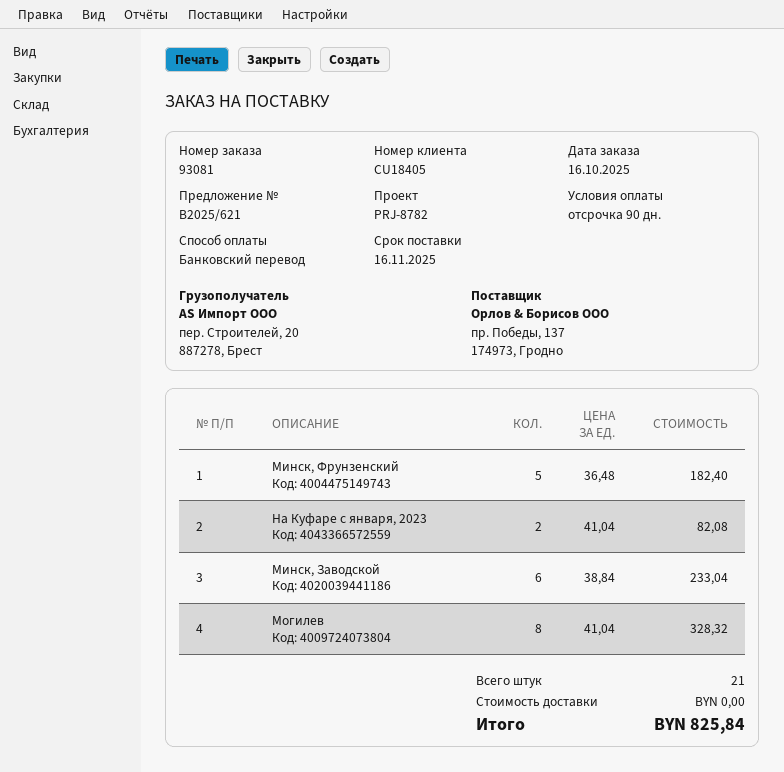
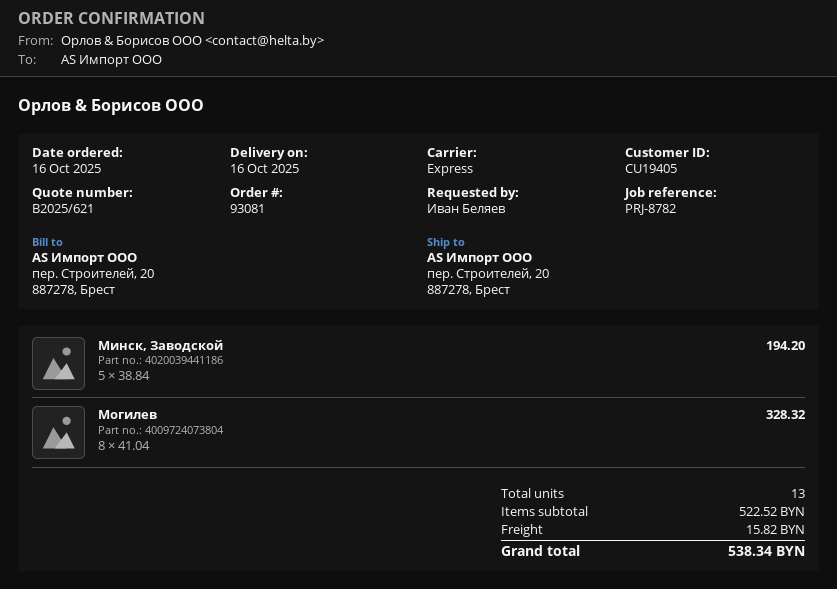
delivery date: 2025-11-16 -> 2025-10-16
customer number: CU18405 -> CU19405
Минск, Фрунзенский: 5 x 36.48 = 182.40 -> none
На Куфаре с января, 2023: 2 x 41.04 = 82.08 -> none
Минск, Заводской: 6 x 38.84 = 233.04 -> 5 x 38.84 = 194.20
total quantity: 21 -> 13
shipping: 0.00 -> 15.82
total: 825.84 -> 538.34

